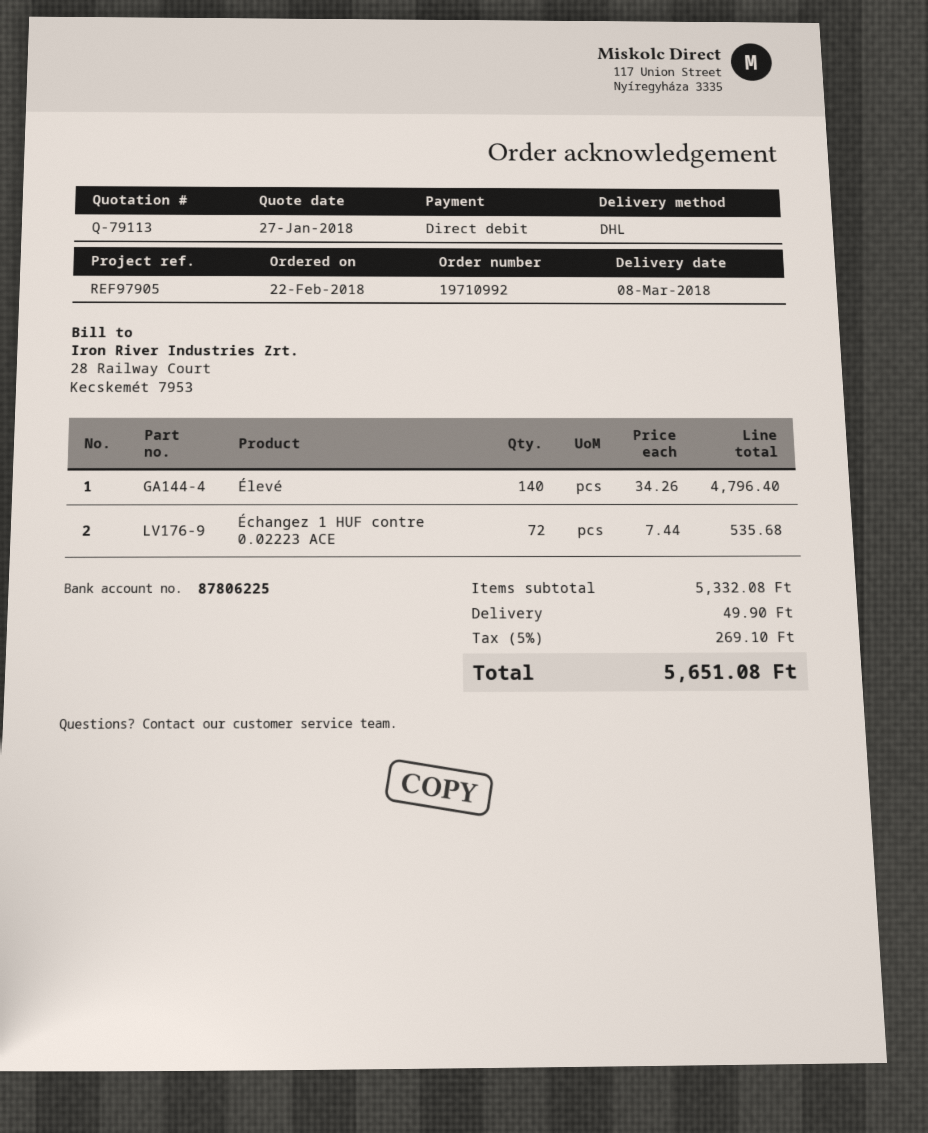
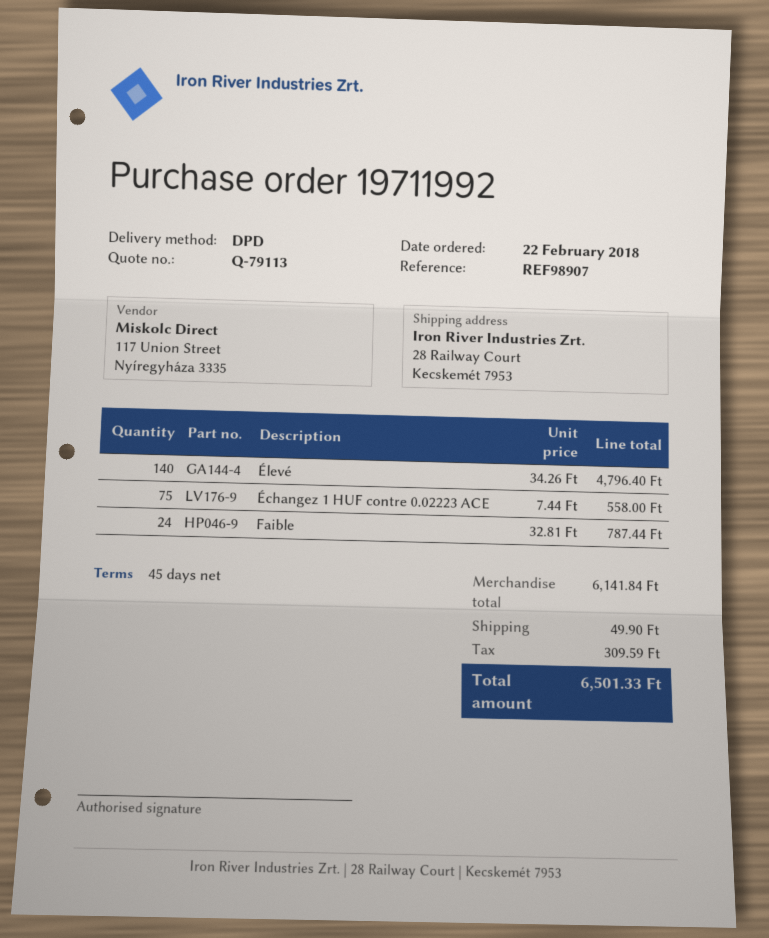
order number: 19710992 -> 19711992
reference: REF97905 -> REF98907
shipping method: DHL -> DPD
Échangez 1 HUF contre 0.02223 ACE: 72 x 7.44 = 535.68 -> 75 x 7.44 = 558.00
Faible: none -> 24 x 32.81 = 787.44
subtotal: 5332.08 -> 6141.84
tax: 269.10 -> 309.59
total: 5651.08 -> 6501.33

